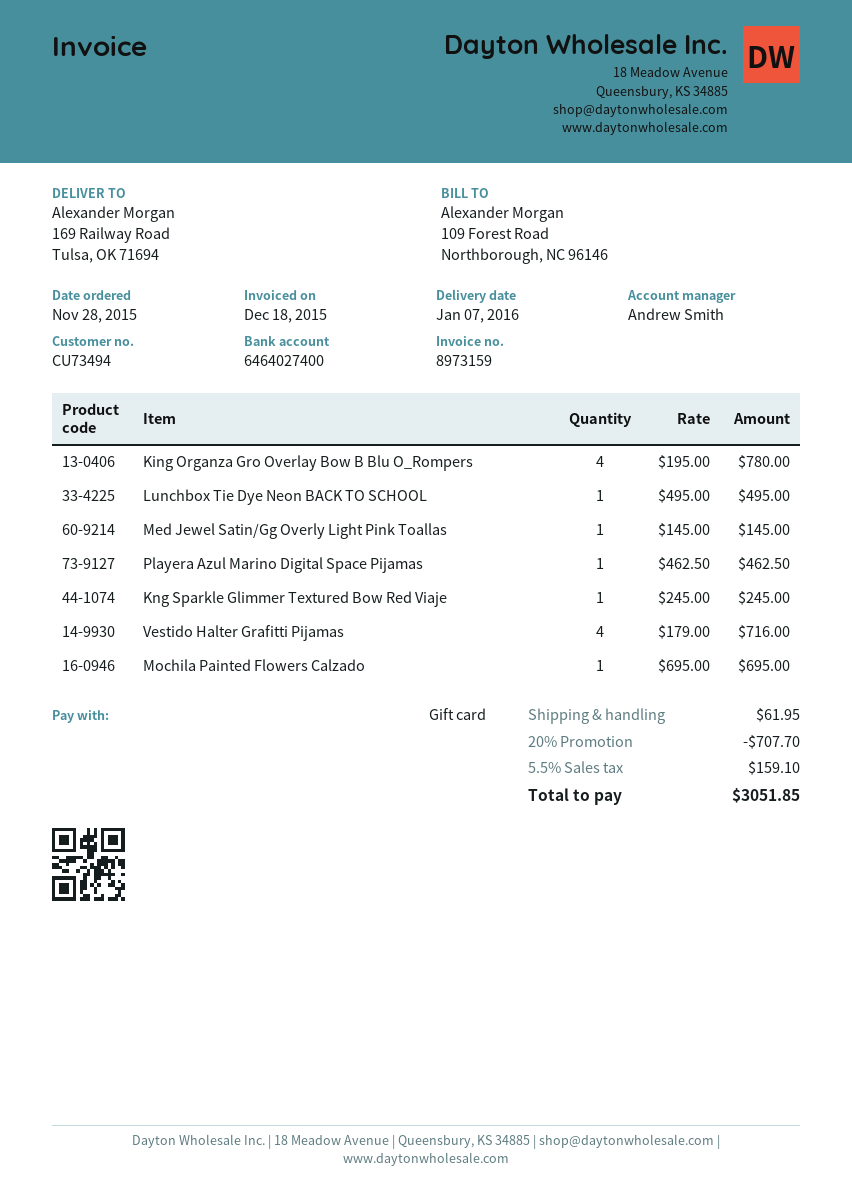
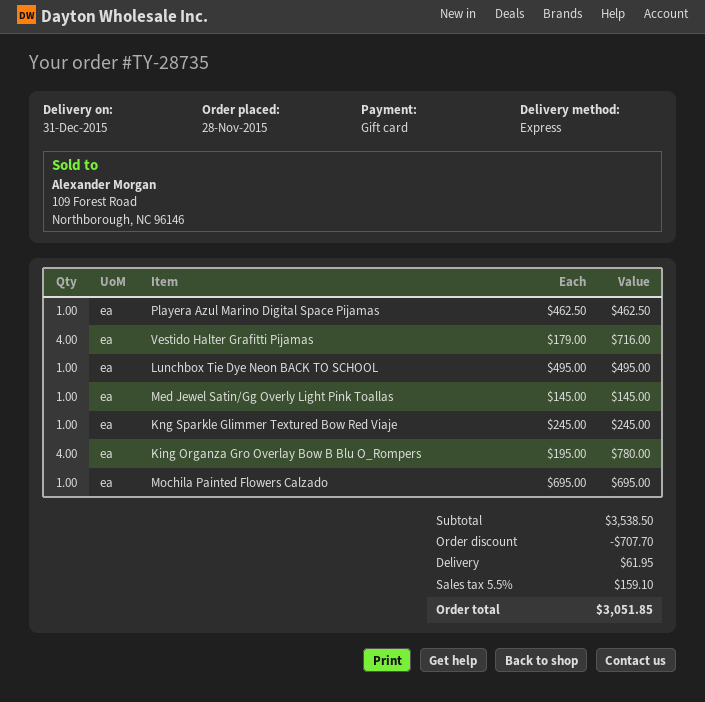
delivery date: 2016-01-07 -> 2015-12-31

